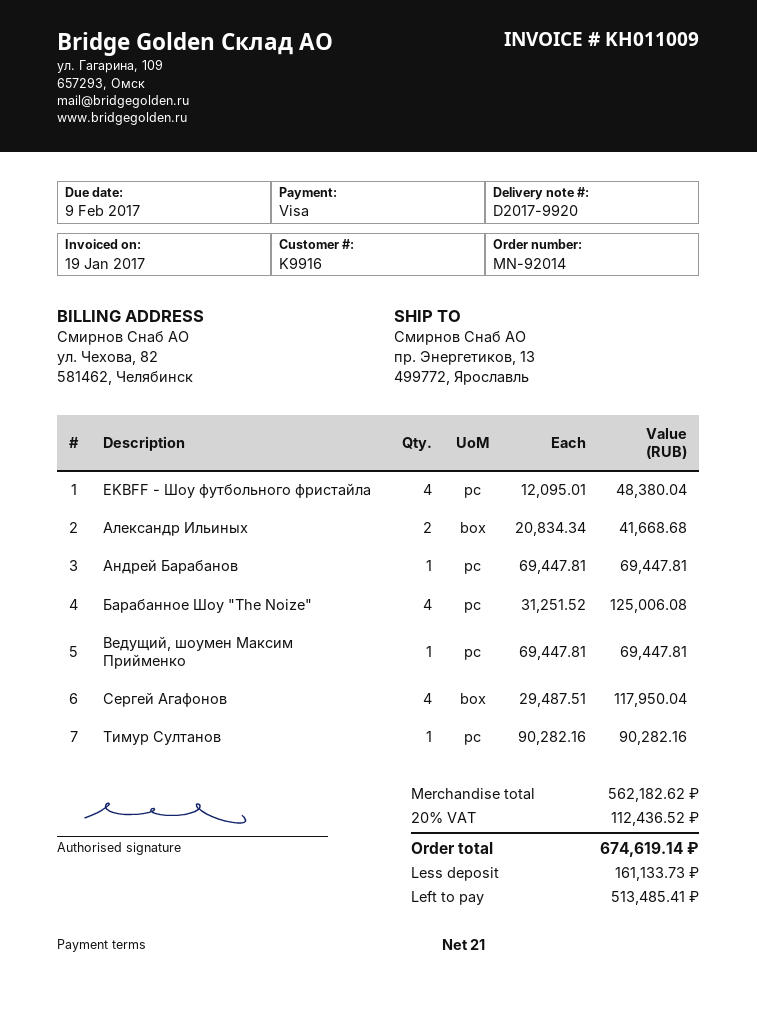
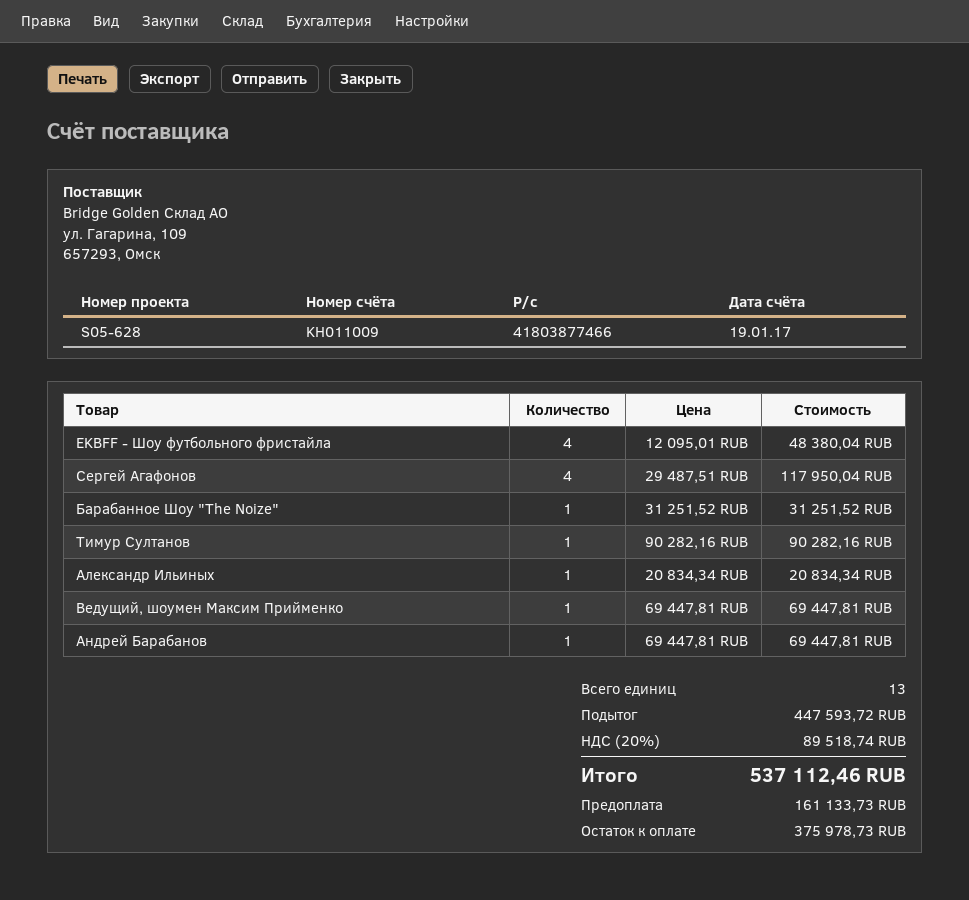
Александр Ильиных: 2 x 20834.34 = 41668.68 -> 1 x 20834.34 = 20834.34
Барабанное Шоу "The Noize": 4 x 31251.52 = 125006.08 -> 1 x 31251.52 = 31251.52
subtotal: 562182.62 -> 447593.72
tax: 20% = 112436.52 -> 20% = 89518.74
total: 674619.14 -> 537112.46
balance: 513485.41 -> 375978.73

